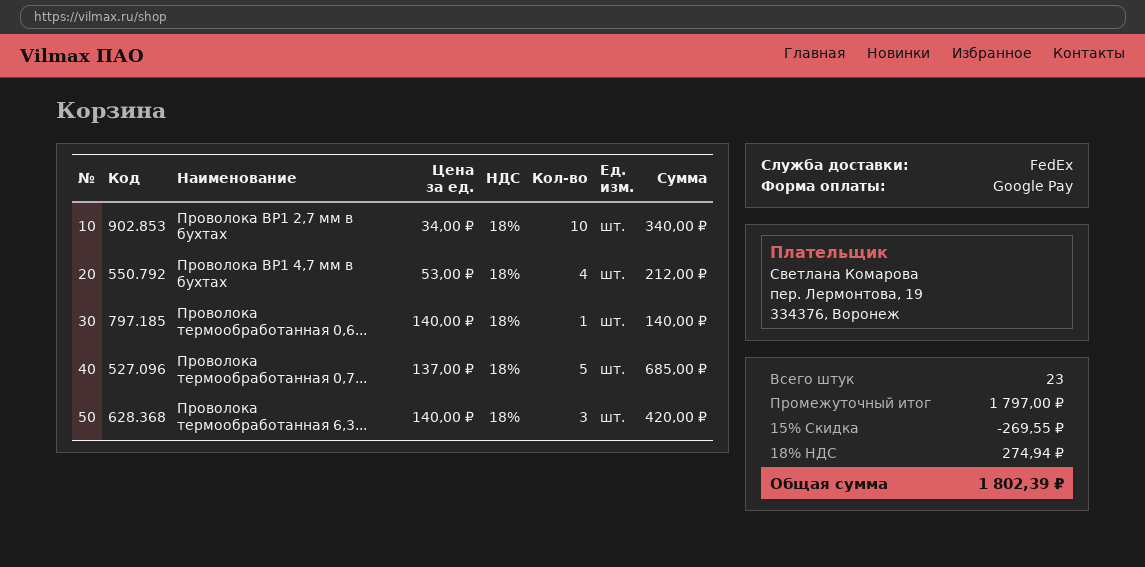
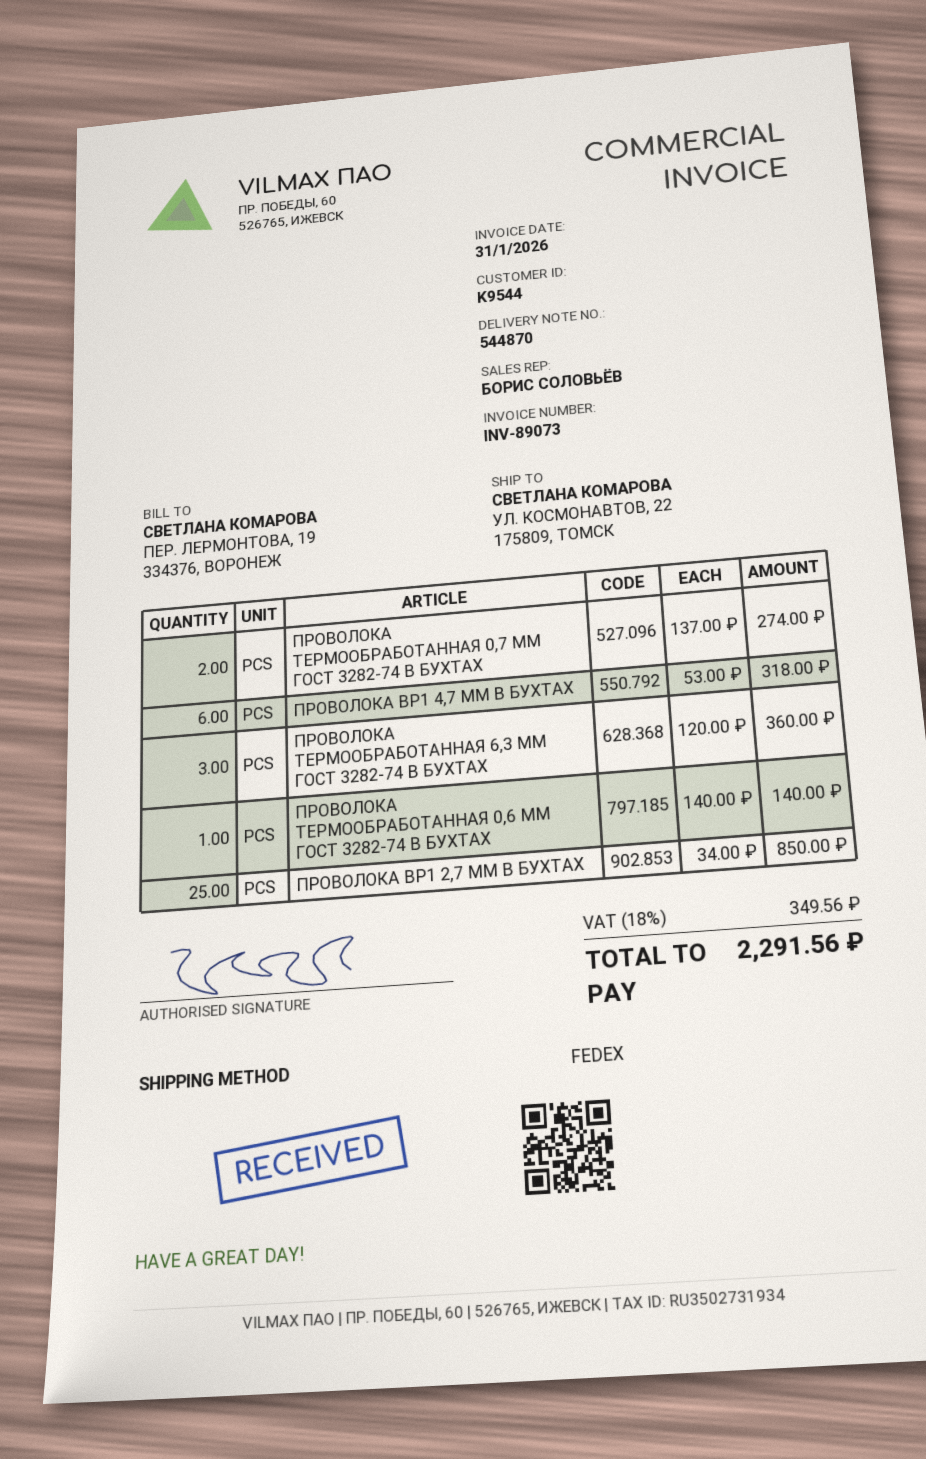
Проволока ВР1 2,7 мм в бухтах: 10 x 34.00 = 340.00 -> 25 x 34.00 = 850.00
Проволока ВР1 4,7 мм в бухтах: 4 x 53.00 = 212.00 -> 6 x 53.00 = 318.00
Проволока термообработанная 0,7...: 5 x 137.00 = 685.00 -> 2 x 137.00 = 274.00
Проволока термообработанная 6,3...: 3 x 140.00 = 420.00 -> 3 x 120.00 = 360.00
discount: 15% = 269.55 -> none
tax: 18% = 274.94 -> 18% = 349.56
total: 1802.39 -> 2291.56

